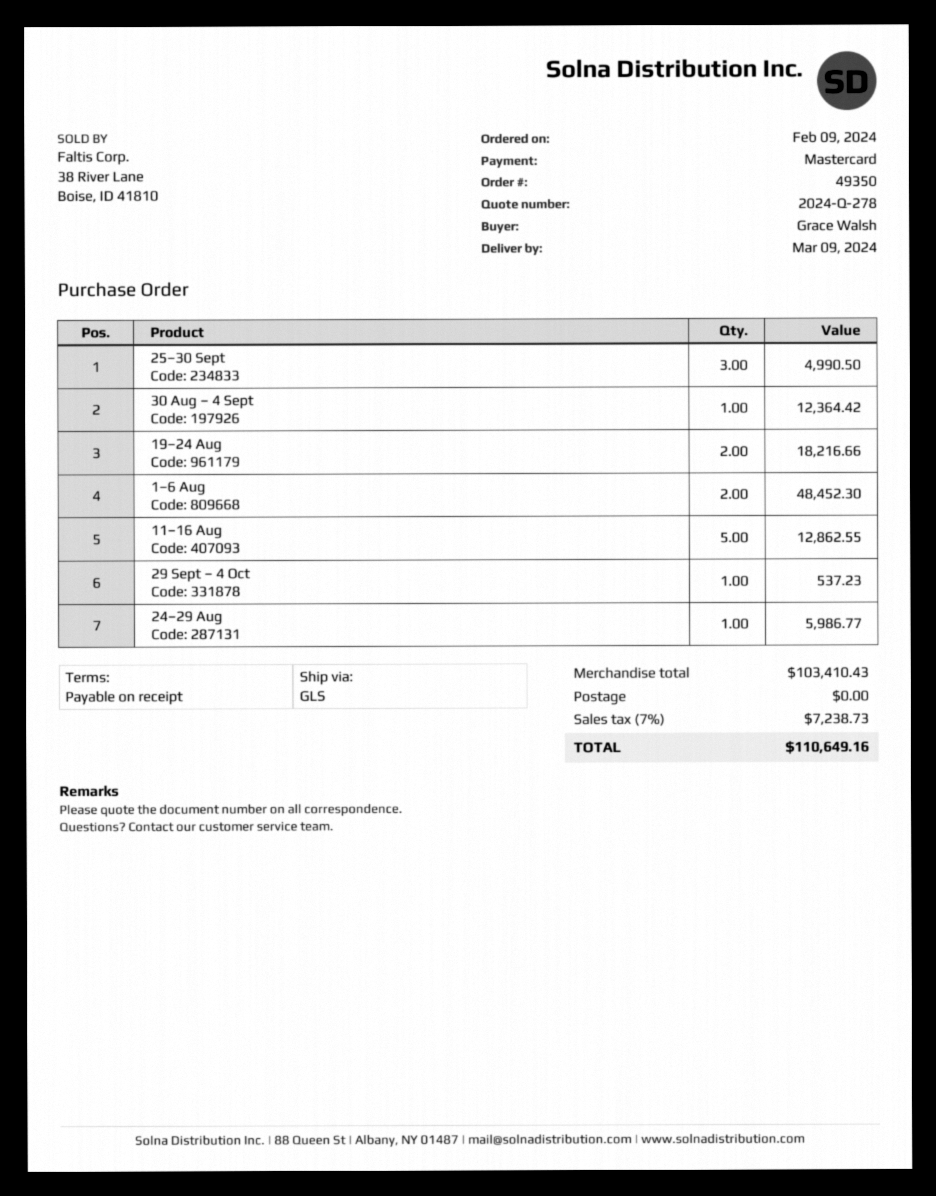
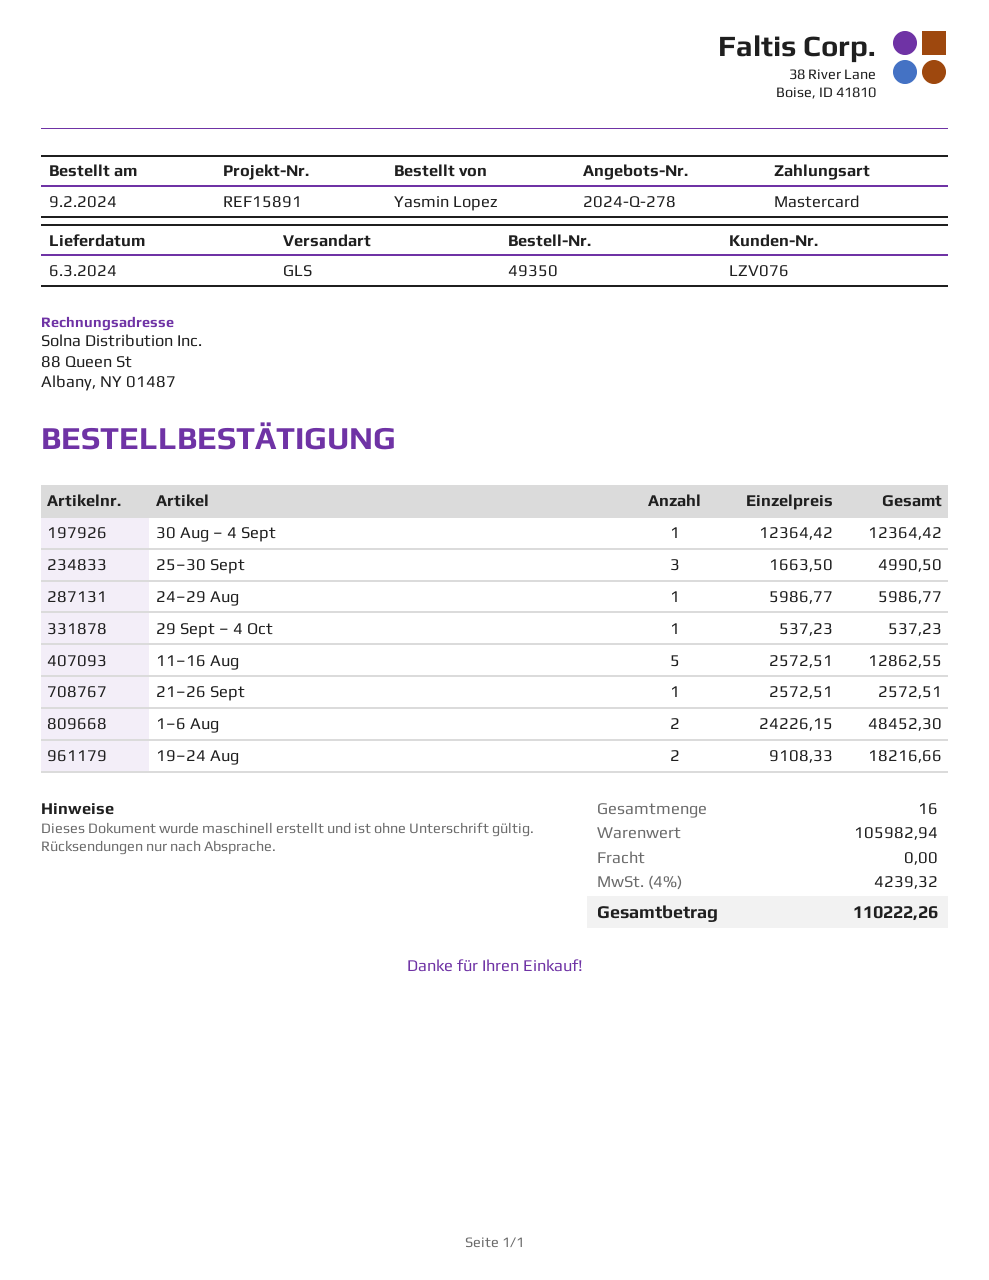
delivery date: 2024-03-09 -> 2024-03-06
ordered by: Grace Walsh -> Yasmin Lopez
21–26 Sept: none -> 1 for 2572.51
subtotal: 103410.43 -> 105982.94
tax: 7% = 7238.73 -> 4% = 4239.32
total: 110649.16 -> 110222.26

